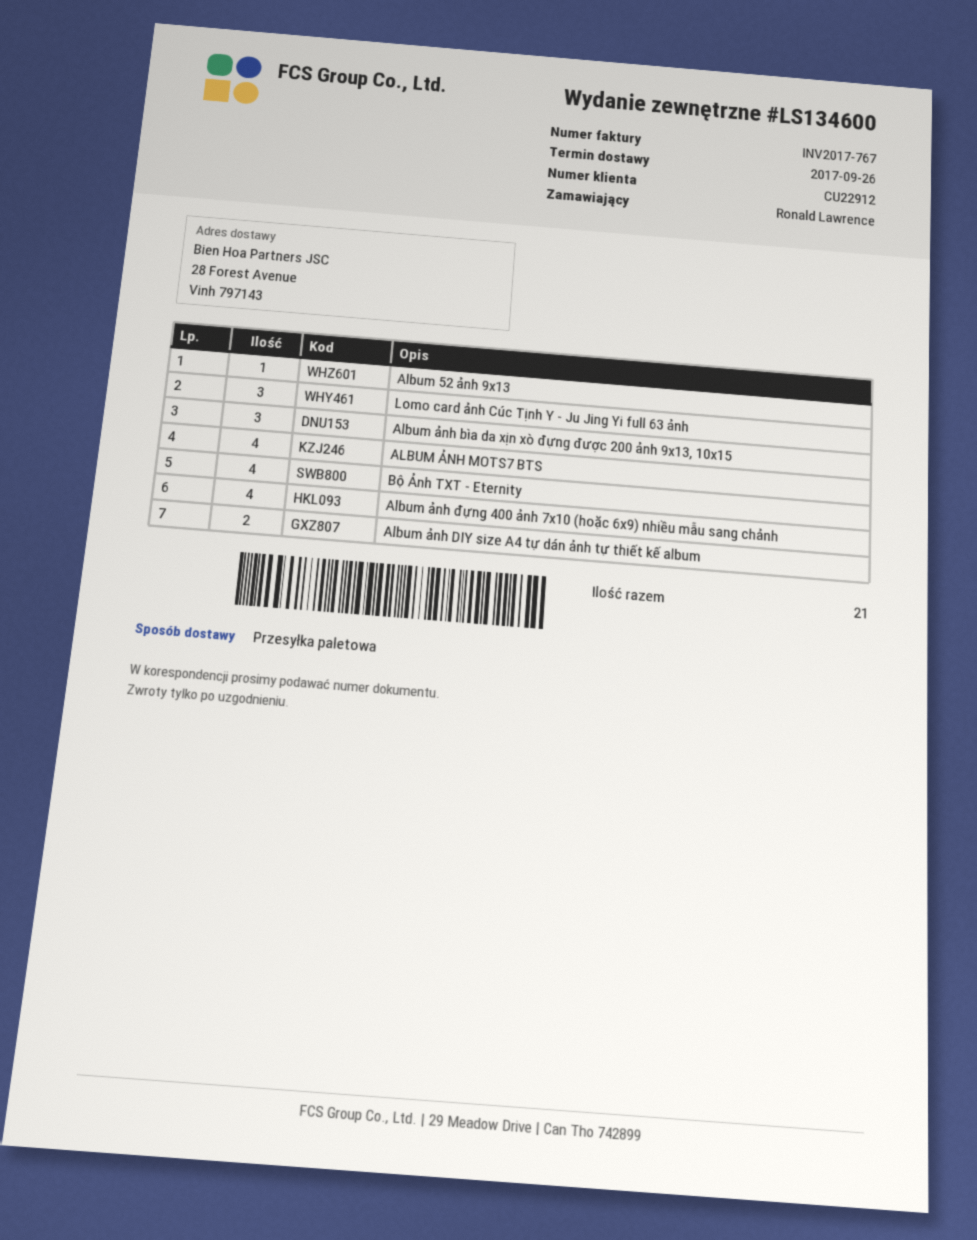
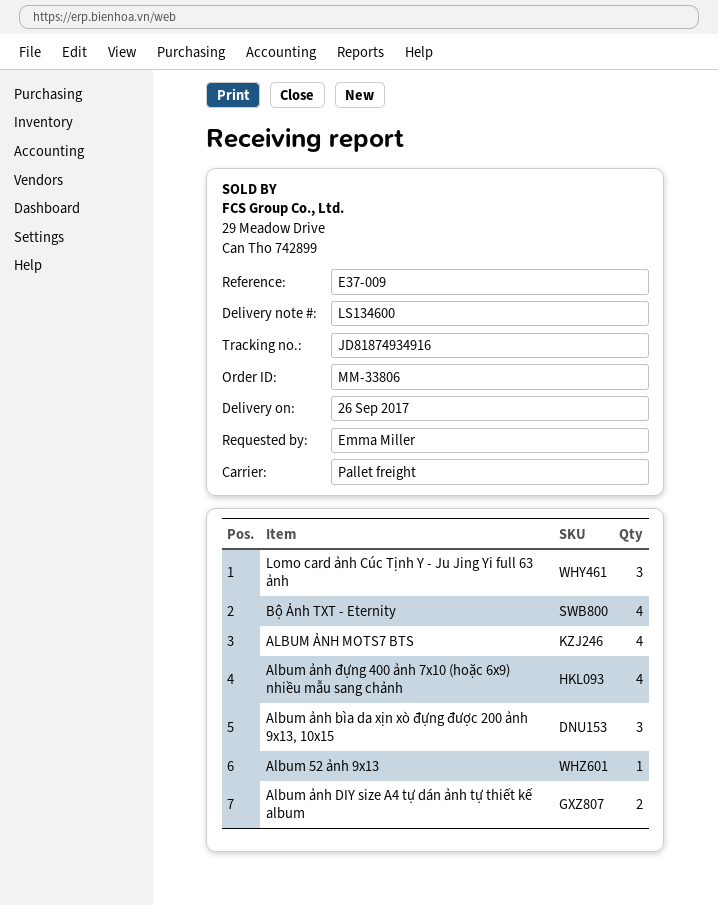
ordered by: Ronald Lawrence -> Emma Miller

